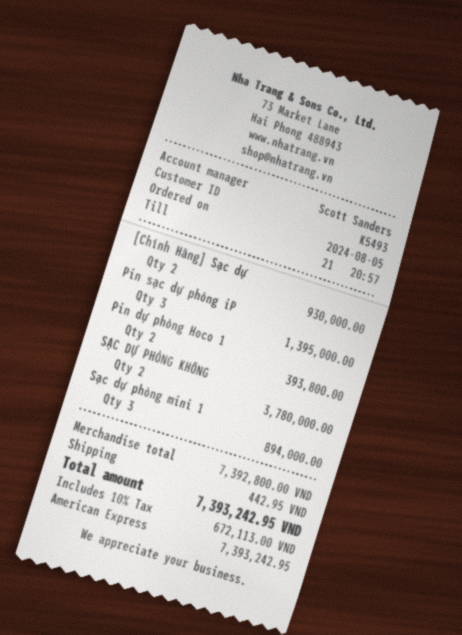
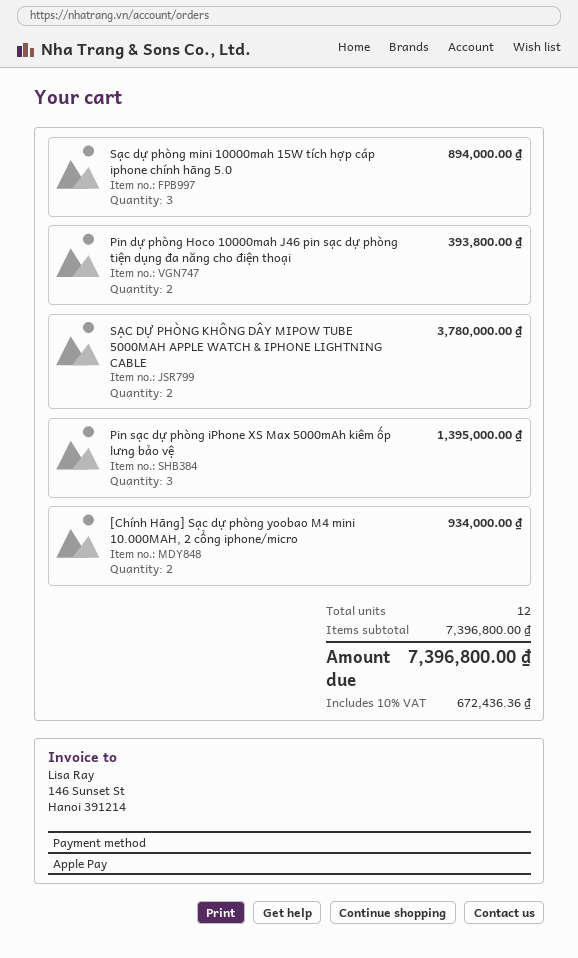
payment method: American Express -> Apple Pay
[Chính Hãng] Sạc dự: 2 for 930000.00 -> 2 for 934000.00
subtotal: 7392800.00 -> 7396800.00
shipping: 442.95 -> none
tax: 10% = 672113.00 -> 10% = 672436.36
total: 7393242.95 -> 7396800.00

